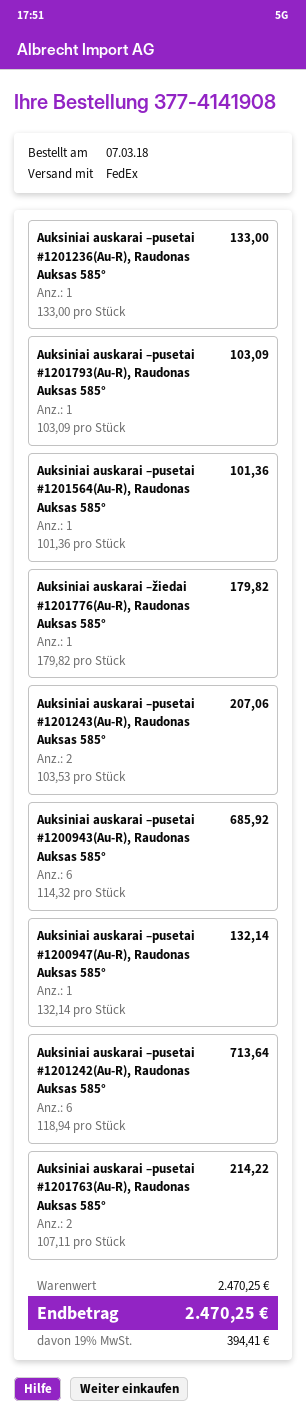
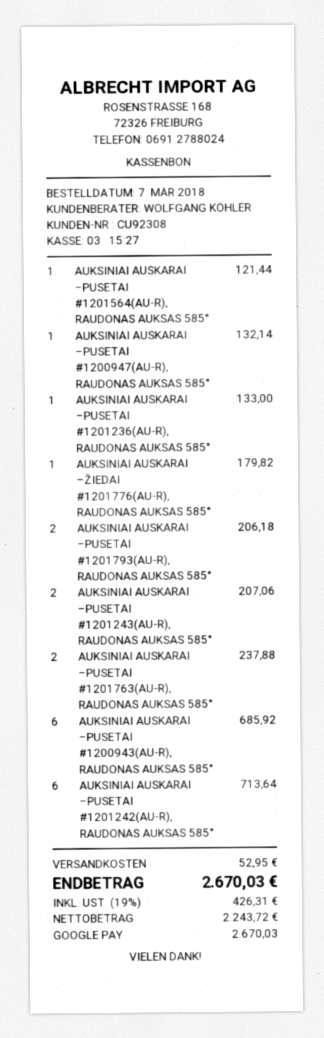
Auksiniai auskarai –pusetai #1201793(Au-R), Raudonas Auksas 585°: 1 for 103.09 -> 2 for 206.18
Auksiniai auskarai –pusetai #1201564(Au-R), Raudonas Auksas 585°: 1 for 101.36 -> 1 for 121.44
Auksiniai auskarai –pusetai #1201763(Au-R), Raudonas Auksas 585°: 2 for 214.22 -> 2 for 237.88
shipping: none -> 52.95
tax: 19% = 394.41 -> 19% = 426.31
total: 2470.25 -> 2670.03

